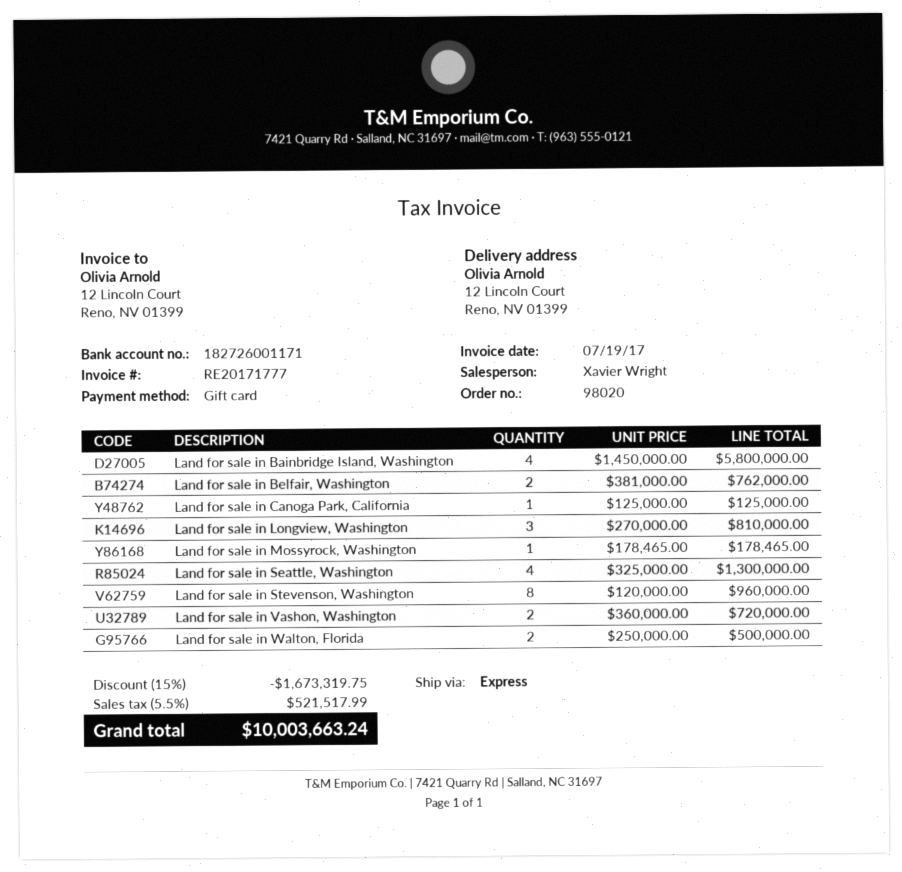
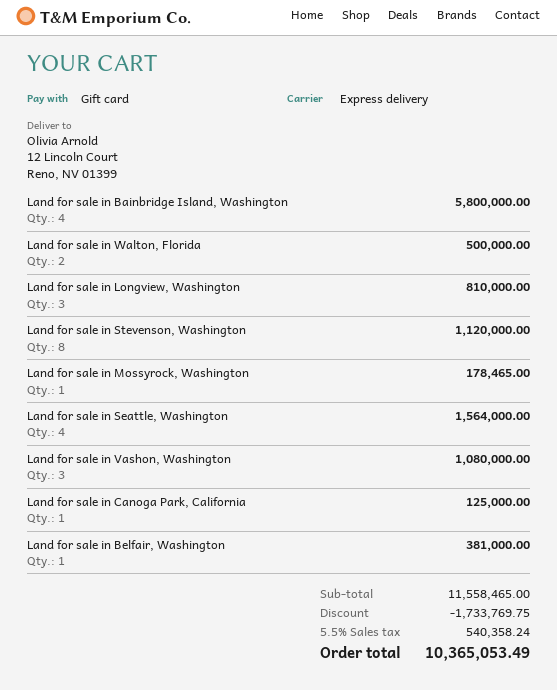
Land for sale in Belfair, Washington: 2 for 762000.00 -> 1 for 381000.00
Land for sale in Seattle, Washington: 4 for 1300000.00 -> 4 for 1564000.00
Land for sale in Stevenson, Washington: 8 for 960000.00 -> 8 for 1120000.00
Land for sale in Vashon, Washington: 2 for 720000.00 -> 3 for 1080000.00
discount: 1673319.75 -> 1733769.75
tax: 5.5% = 521517.99 -> 5.5% = 540358.24
total: 10003663.24 -> 10365053.49

